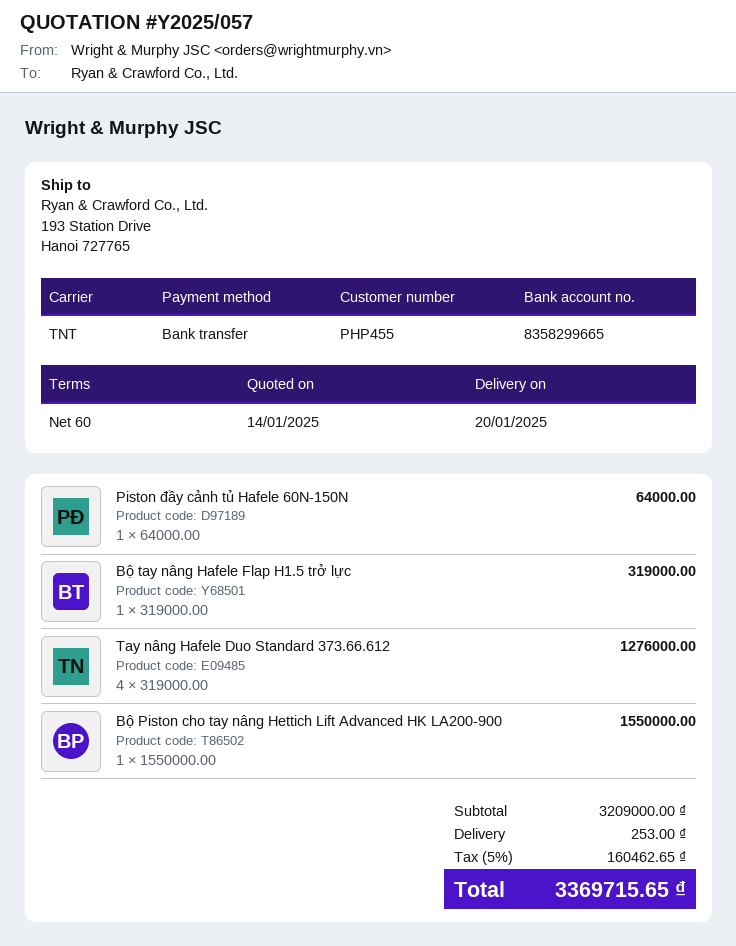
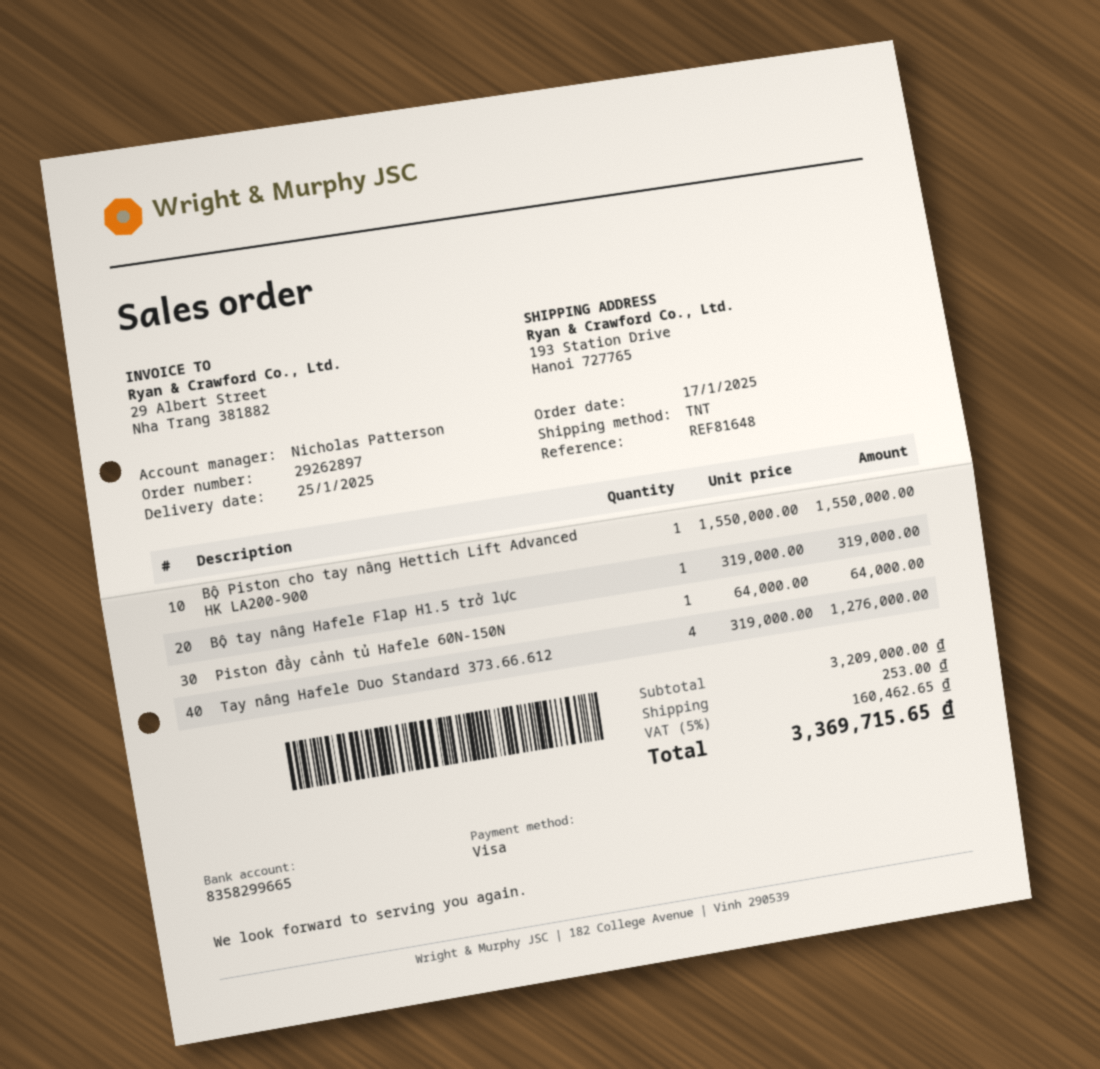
delivery date: 2025-01-20 -> 2025-01-25
payment method: bank transfer -> Visa

